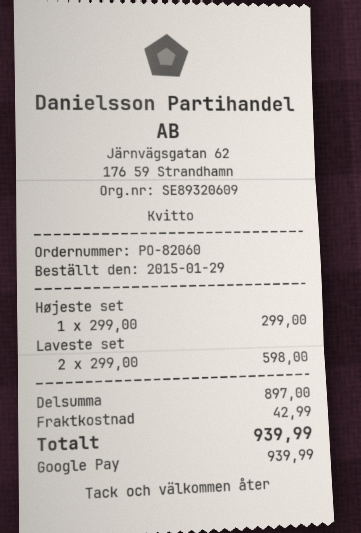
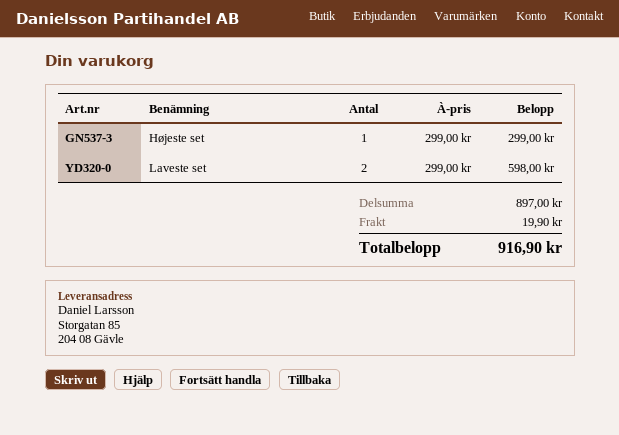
shipping: 42.99 -> 19.90
total: 939.99 -> 916.90

